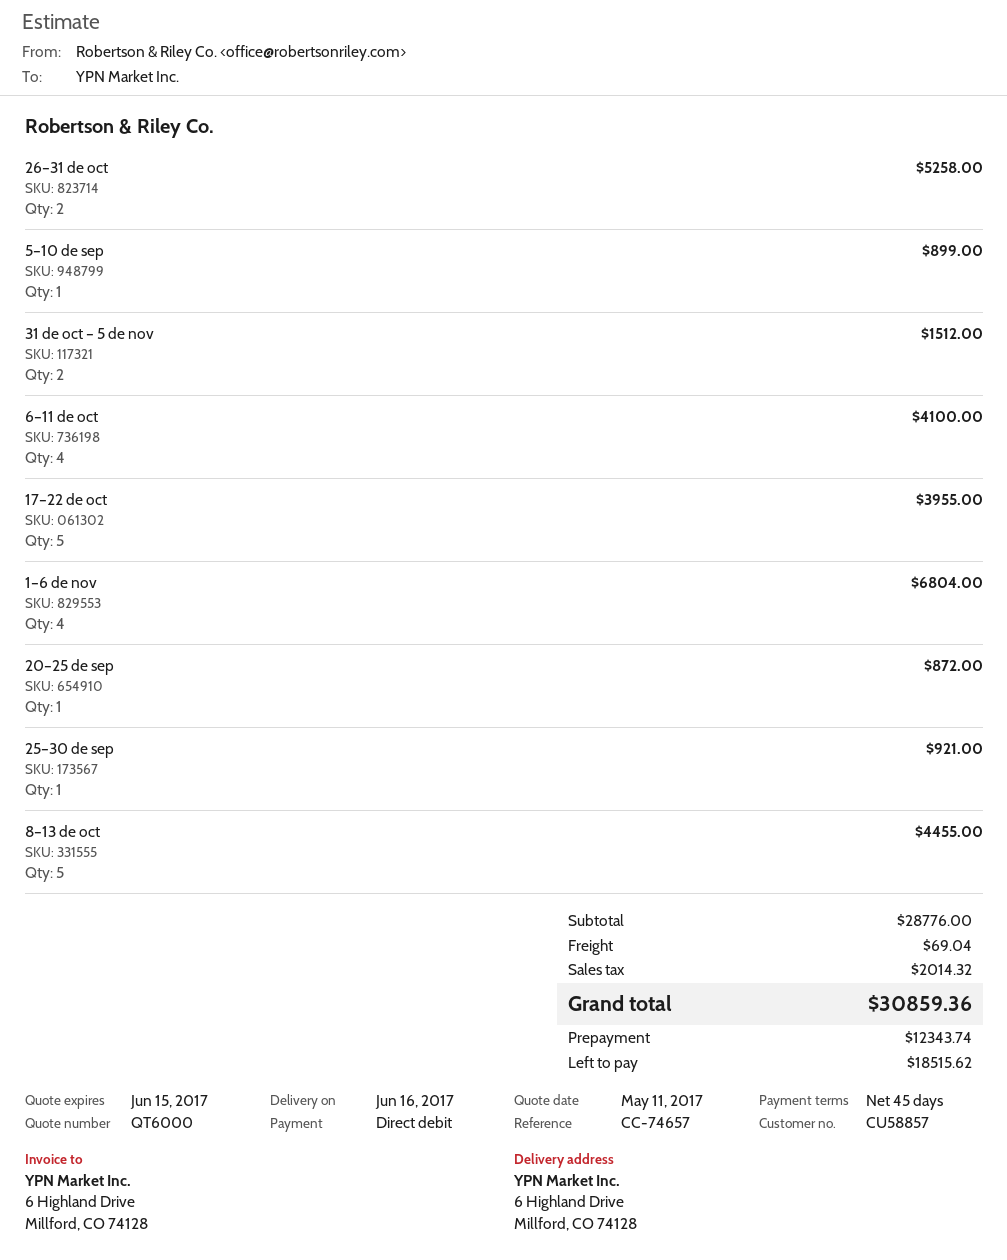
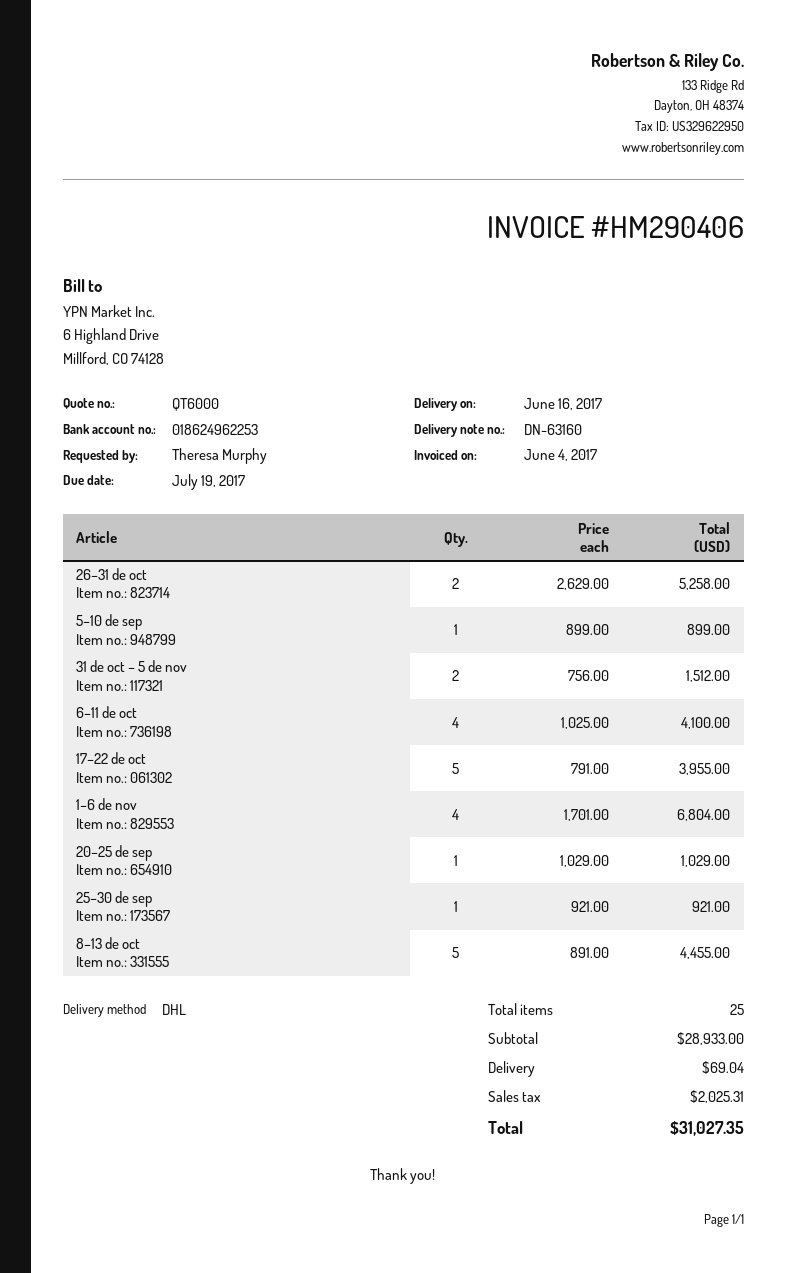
20–25 de sep: 1 for 872.00 -> 1 for 1029.00
subtotal: 28776.00 -> 28933.00
tax: 2014.32 -> 2025.31
total: 30859.36 -> 31027.35

